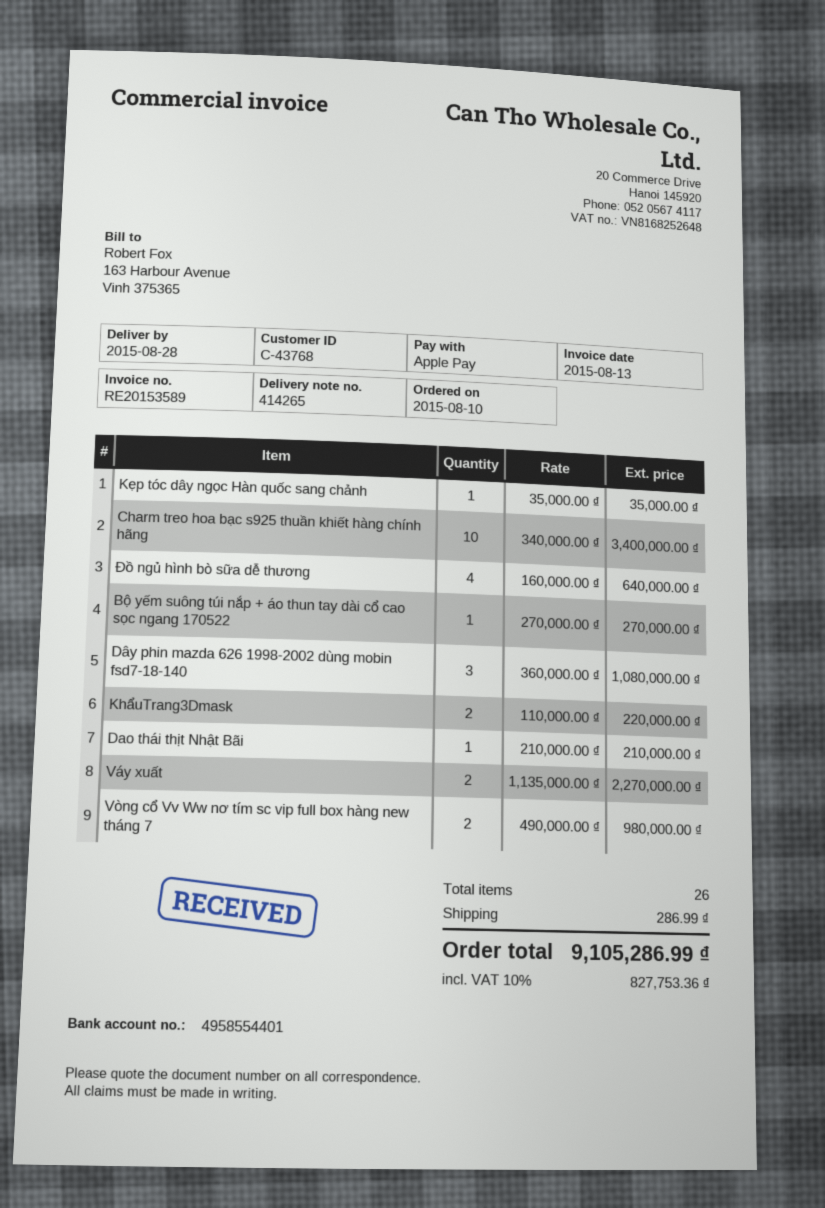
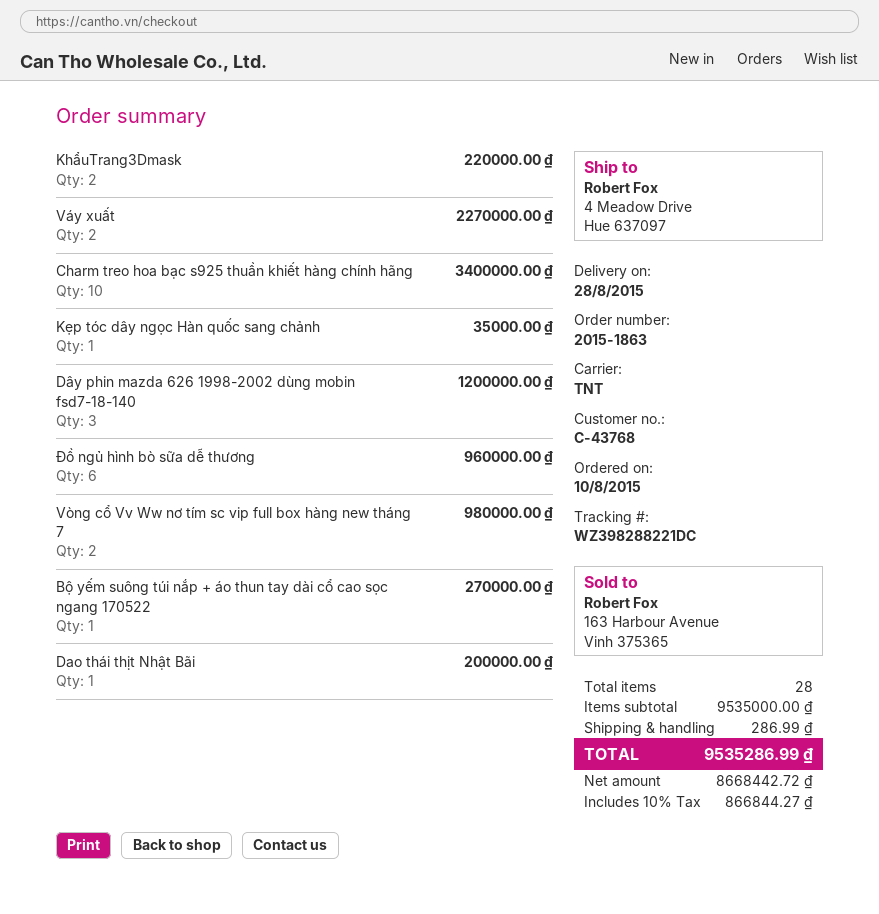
Đồ ngủ hình bò sữa dễ thương: 4 for 640000.00 -> 6 for 960000.00
Dây phin mazda 626 1998-2002 dùng mobin fsd7-18-140: 3 for 1080000.00 -> 3 for 1200000.00
Dao thái thịt Nhật Bãi: 1 for 210000.00 -> 1 for 200000.00
total quantity: 26 -> 28
tax: 10% = 827753.36 -> 10% = 866844.27
total: 9105286.99 -> 9535286.99

